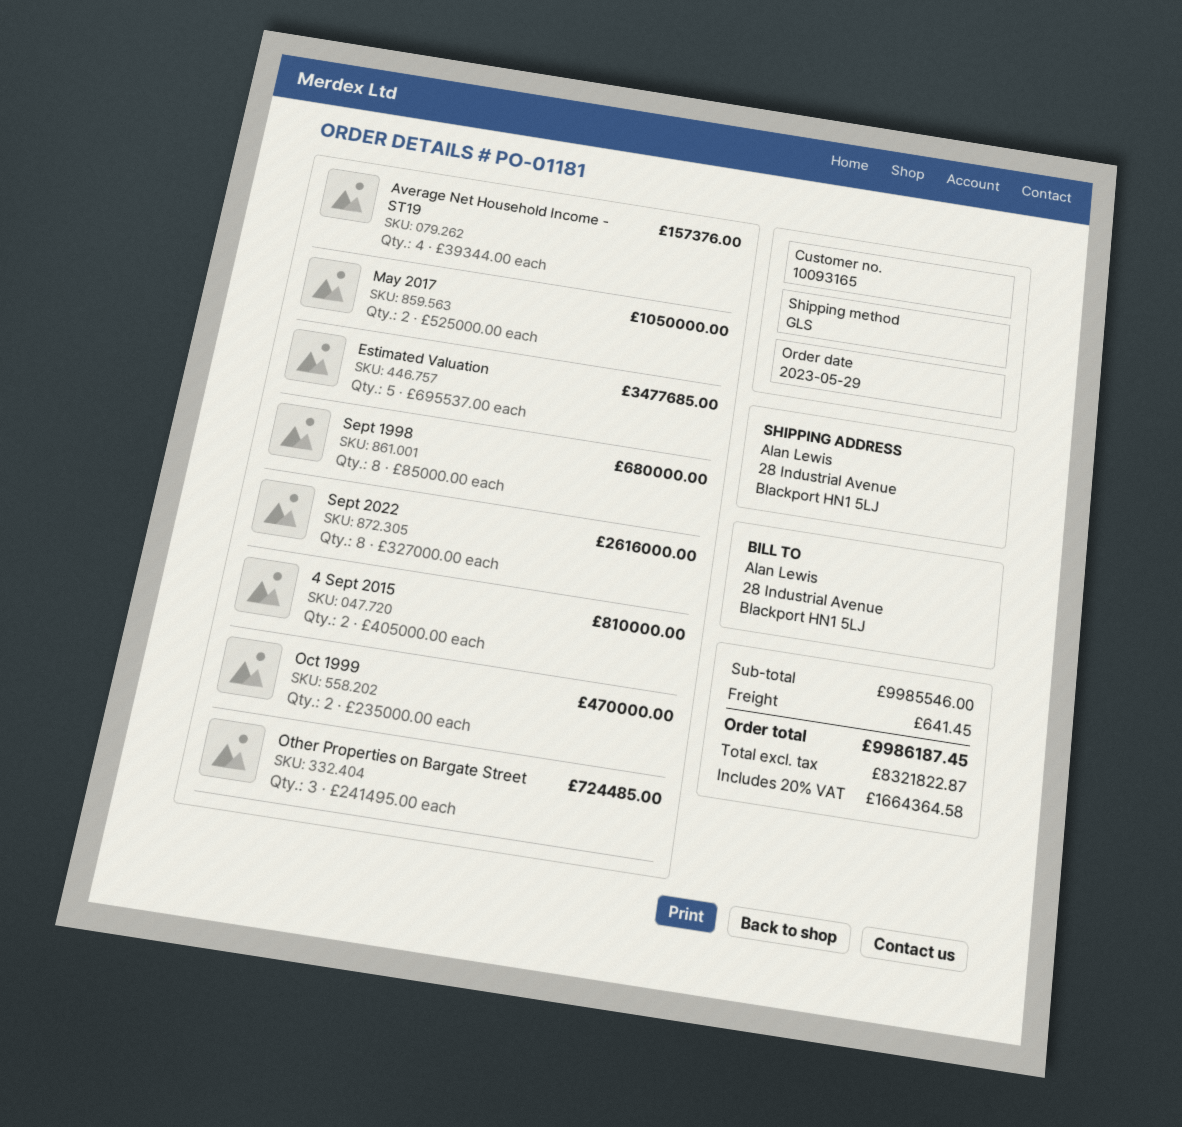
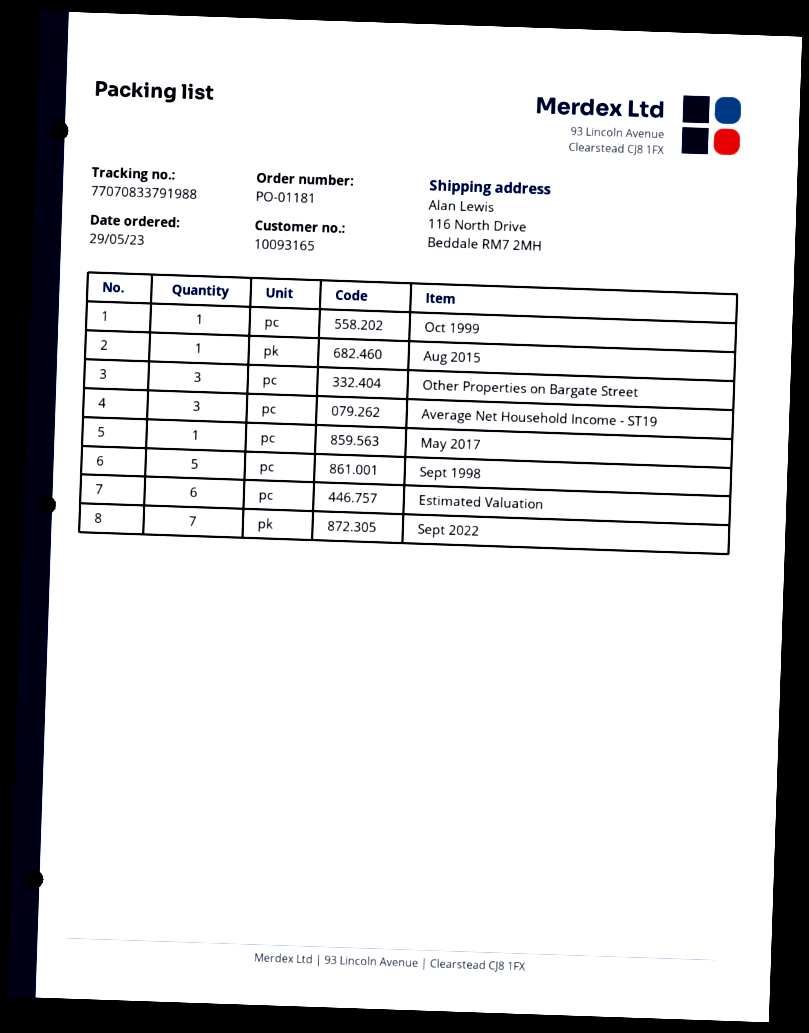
ship to: 28 Industrial Avenue, Blackport HN1 5LJ -> 116 North Drive, Beddale RM7 2MH
Average Net Household Income - ST19: 4 -> 3
May 2017: 2 -> 1
Estimated Valuation: 5 -> 6
Sept 1998: 8 -> 5
Sept 2022: 8 -> 7
4 Sept 2015: 2 -> none
Oct 1999: 2 -> 1
Aug 2015: none -> 1

